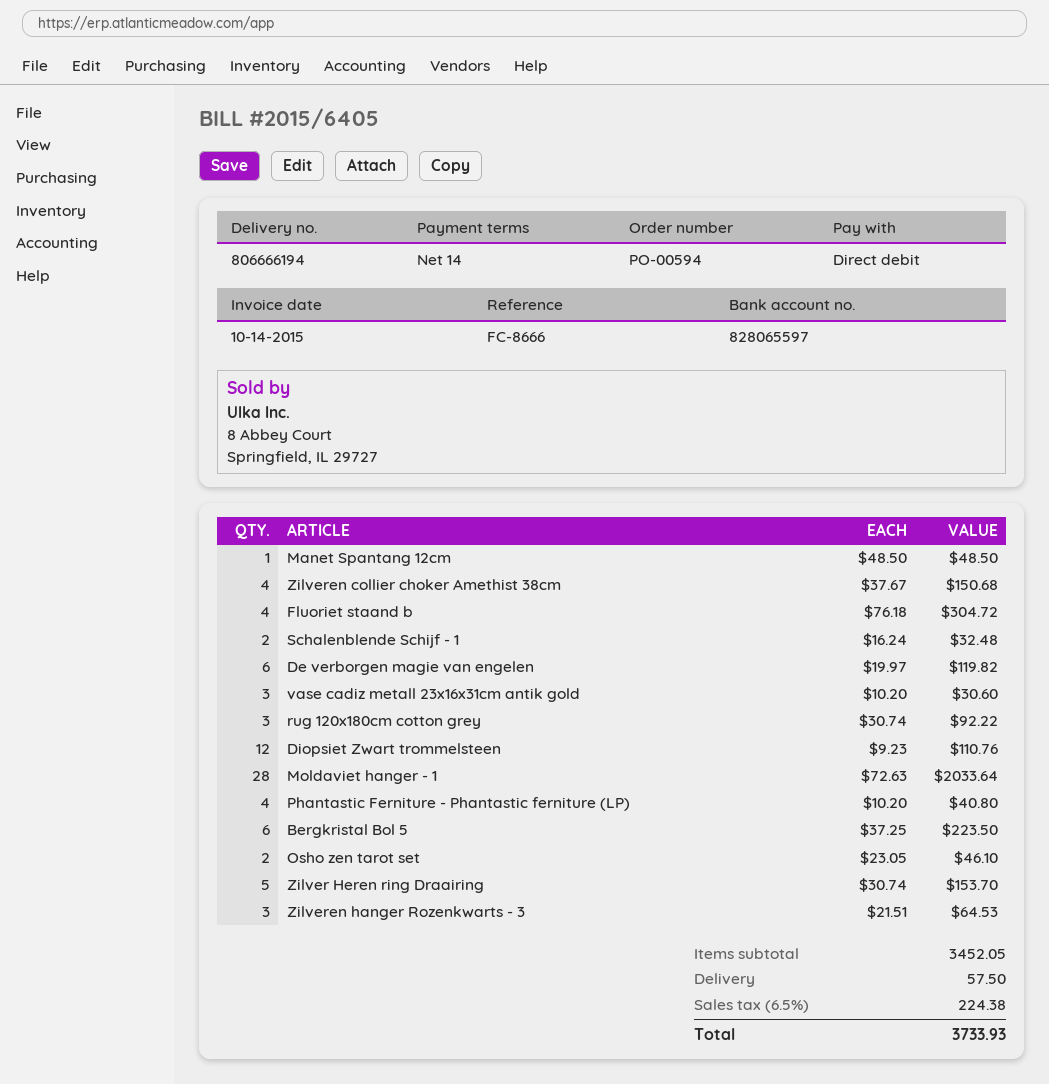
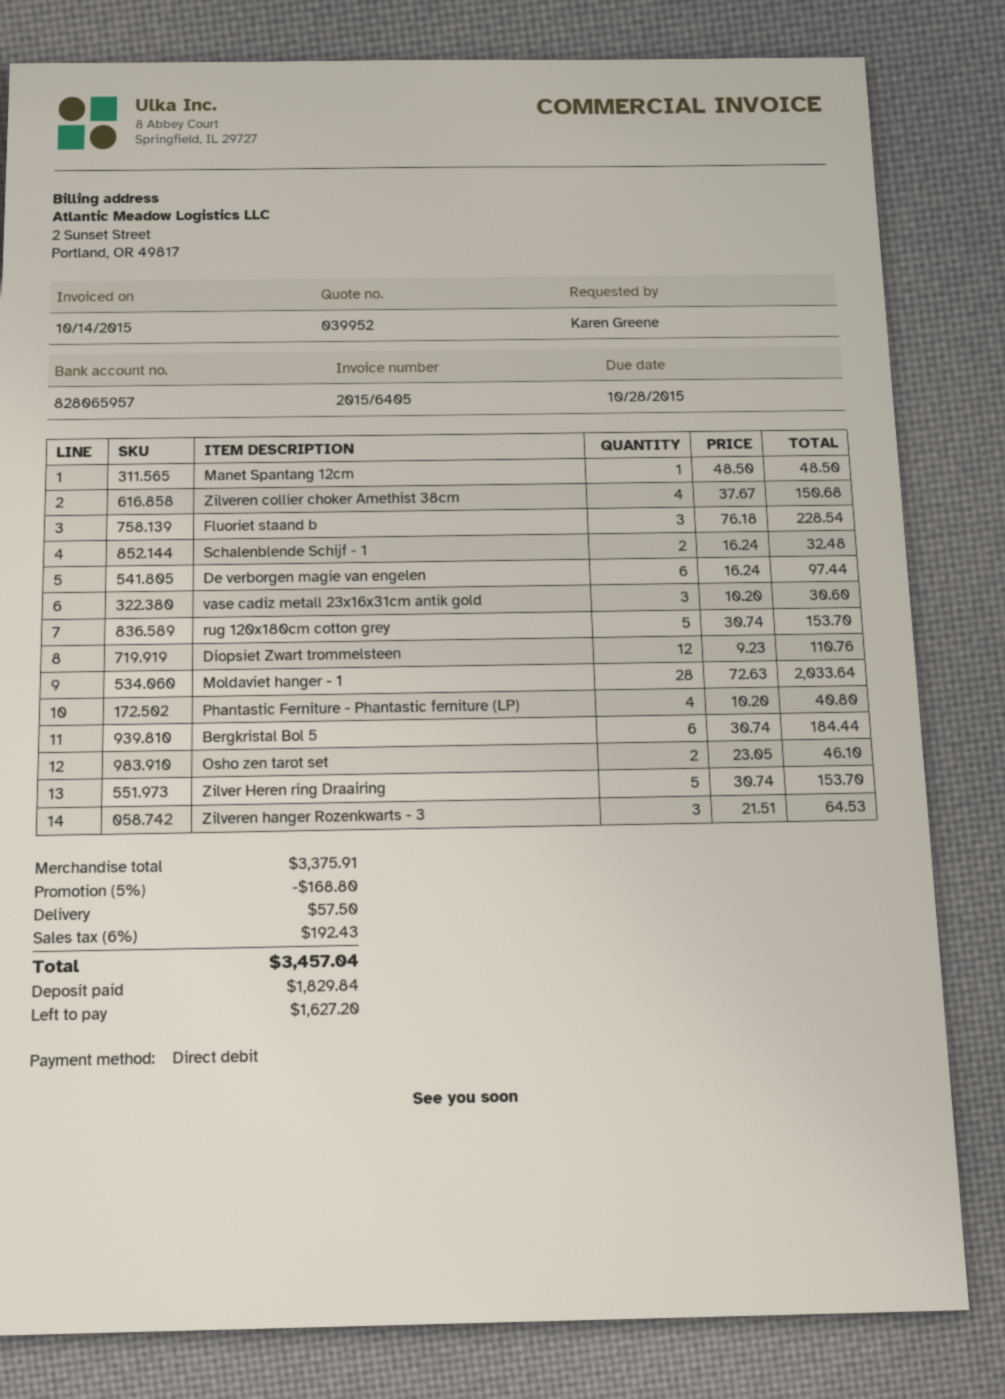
bank account: 828065597 -> 828065957
Fluoriet staand b: 4 x 76.18 = 304.72 -> 3 x 76.18 = 228.54
De verborgen magie van engelen: 6 x 19.97 = 119.82 -> 6 x 16.24 = 97.44
rug 120x180cm cotton grey: 3 x 30.74 = 92.22 -> 5 x 30.74 = 153.70
Bergkristal Bol 5: 6 x 37.25 = 223.50 -> 6 x 30.74 = 184.44
subtotal: 3452.05 -> 3375.91
discount: none -> 5% = 168.80
tax: 6.5% = 224.38 -> 6% = 192.43
total: 3733.93 -> 3457.04

